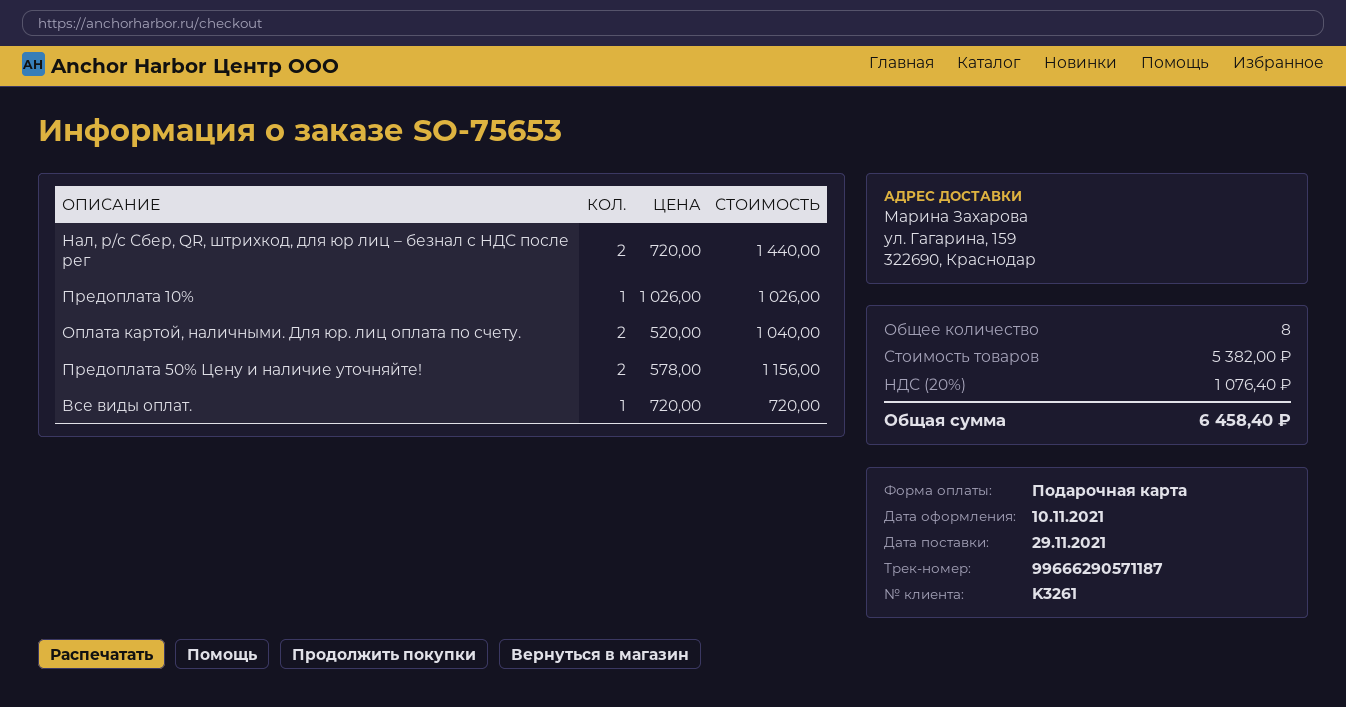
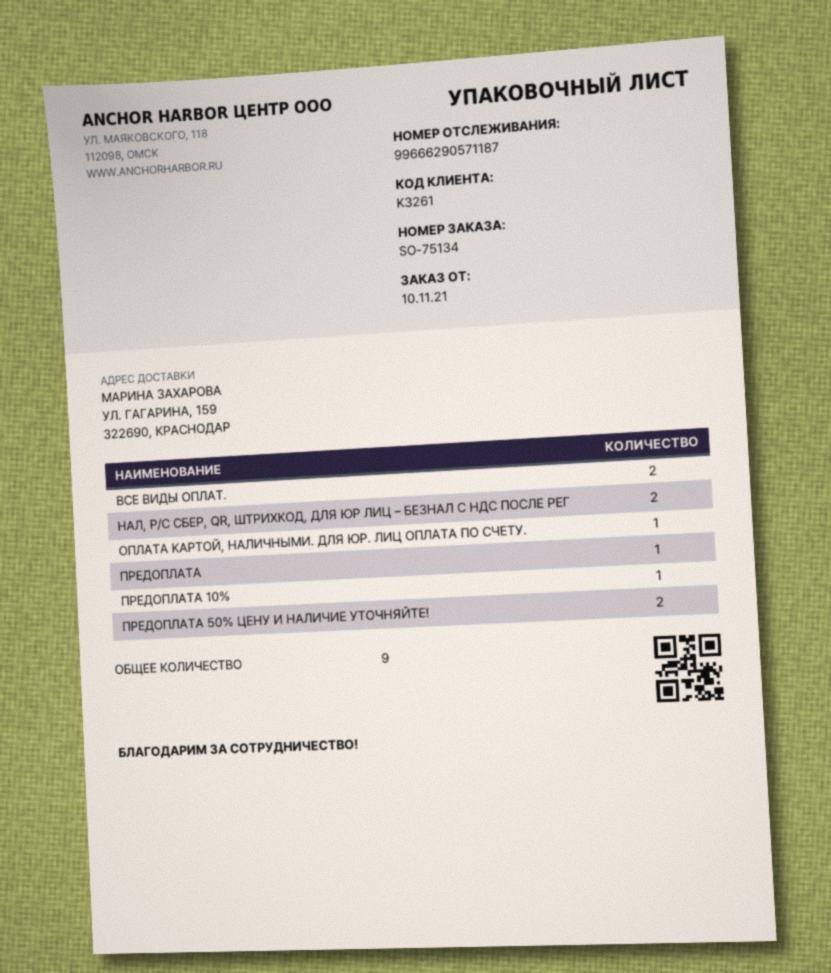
order number: SO-75653 -> SO-75134
Оплата картой, наличными. Для юр. лиц оплата по счету.: 2 -> 1
Все виды оплат.: 1 -> 2
ПРЕДОПЛАТА: none -> 1
total quantity: 8 -> 9

